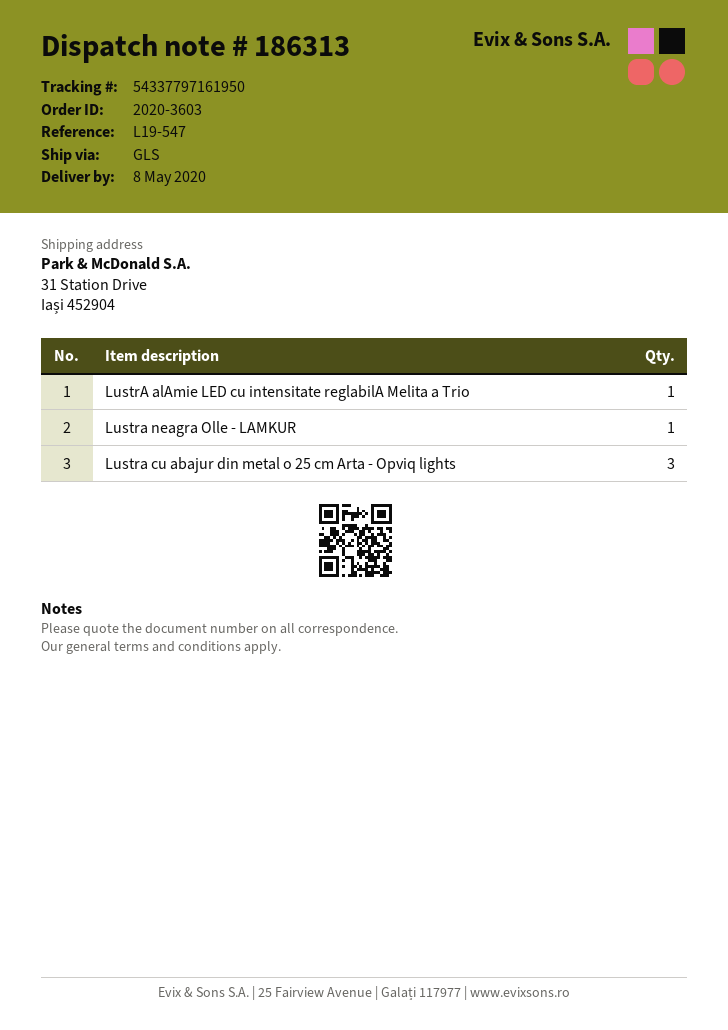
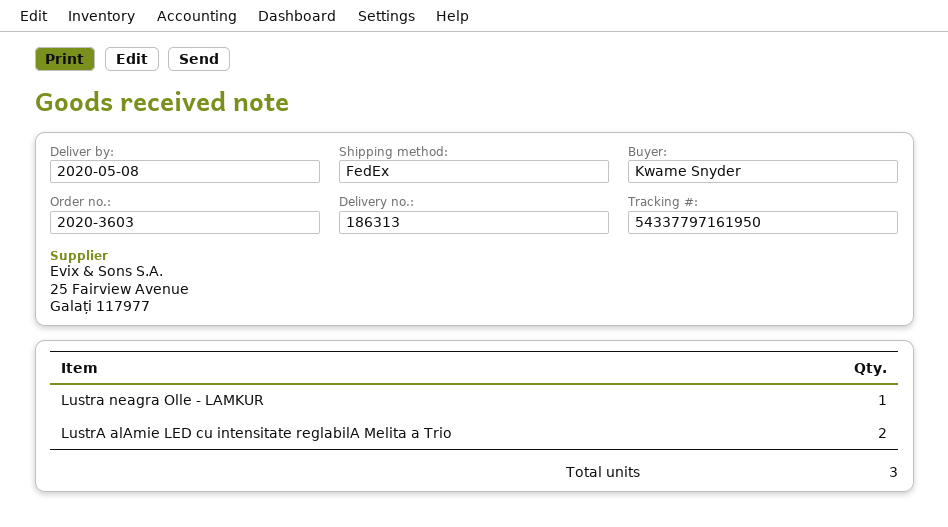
shipping method: GLS -> FedEx
LustrA alAmie LED cu intensitate reglabilA Melita a Trio: 1 -> 2
Lustra cu abajur din metal o 25 cm Arta - Opviq lights: 3 -> none

